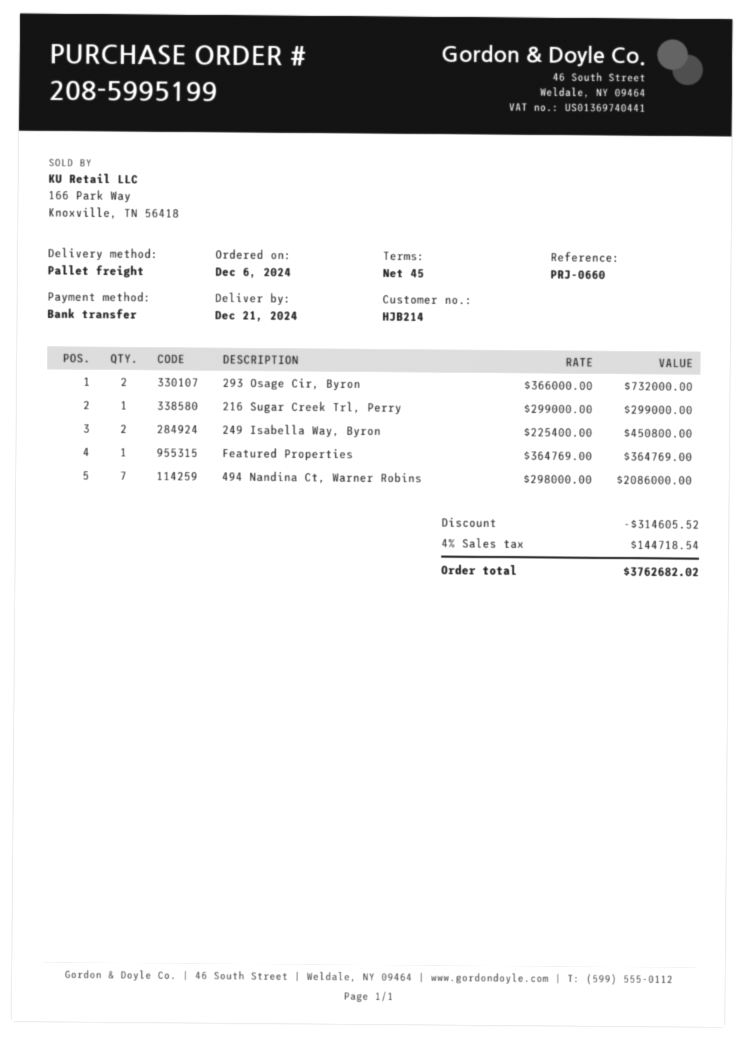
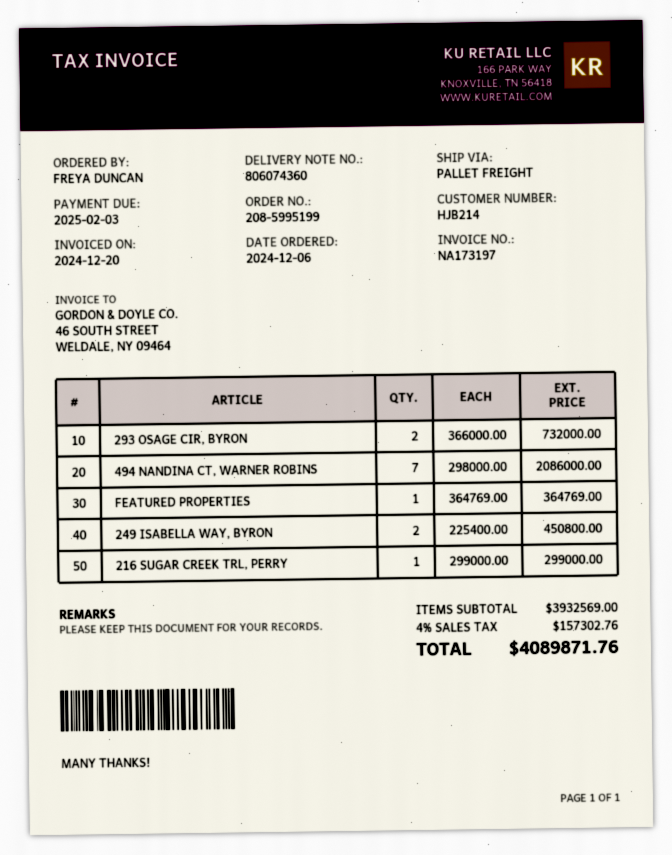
discount: 314605.52 -> none
tax: 4% = 144718.54 -> 4% = 157302.76
total: 3762682.02 -> 4089871.76

